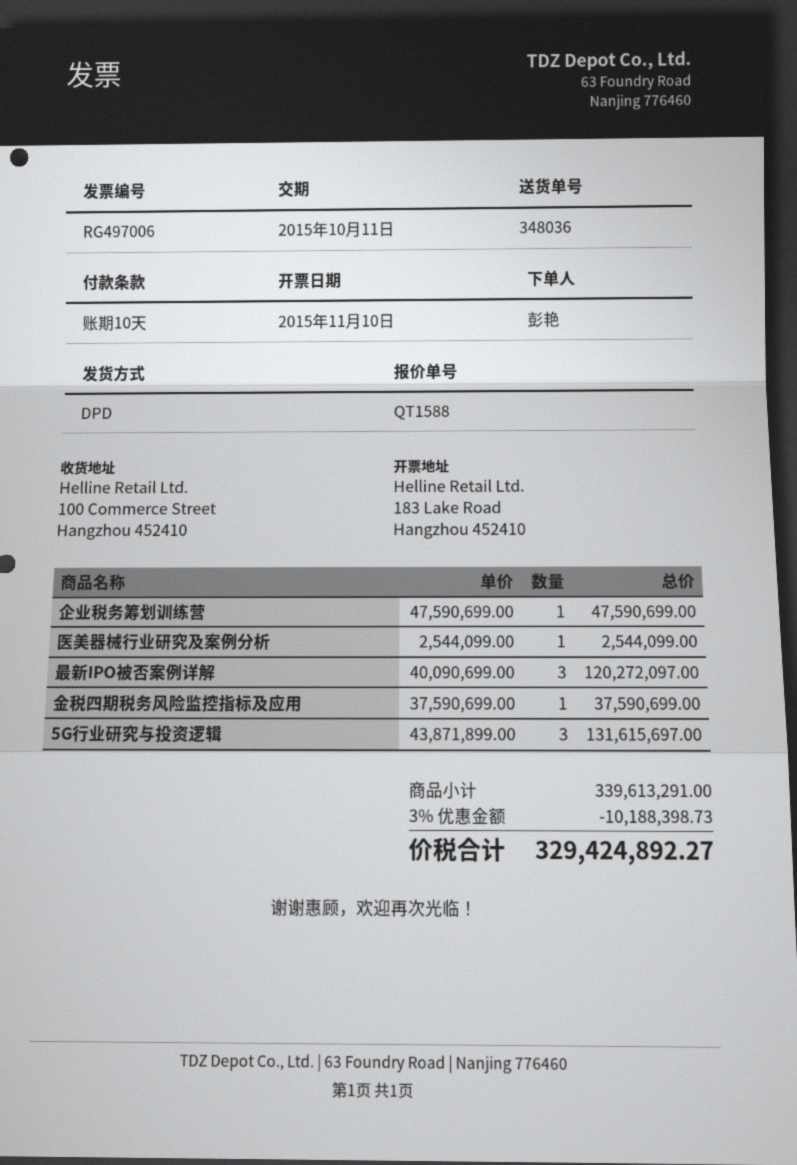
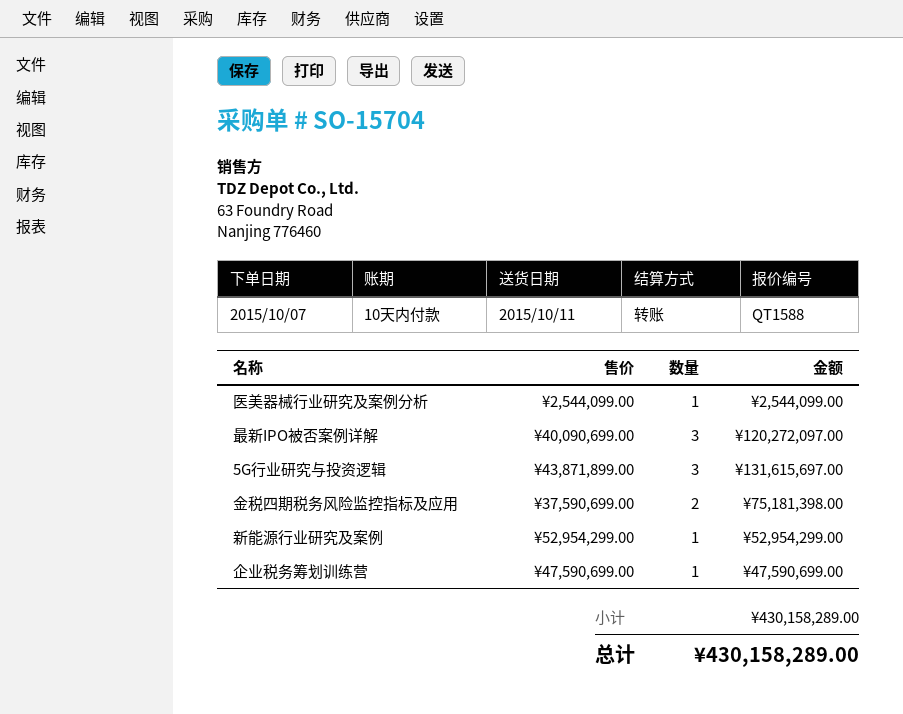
金税四期税务风险监控指标及应用: 1 x 37590699.00 = 37590699.00 -> 2 x 37590699.00 = 75181398.00
新能源行业研究及案例: none -> 1 x 52954299.00 = 52954299.00
subtotal: 339613291.00 -> 430158289.00
discount: 3% = 10188398.73 -> none
total: 329424892.27 -> 430158289.00

